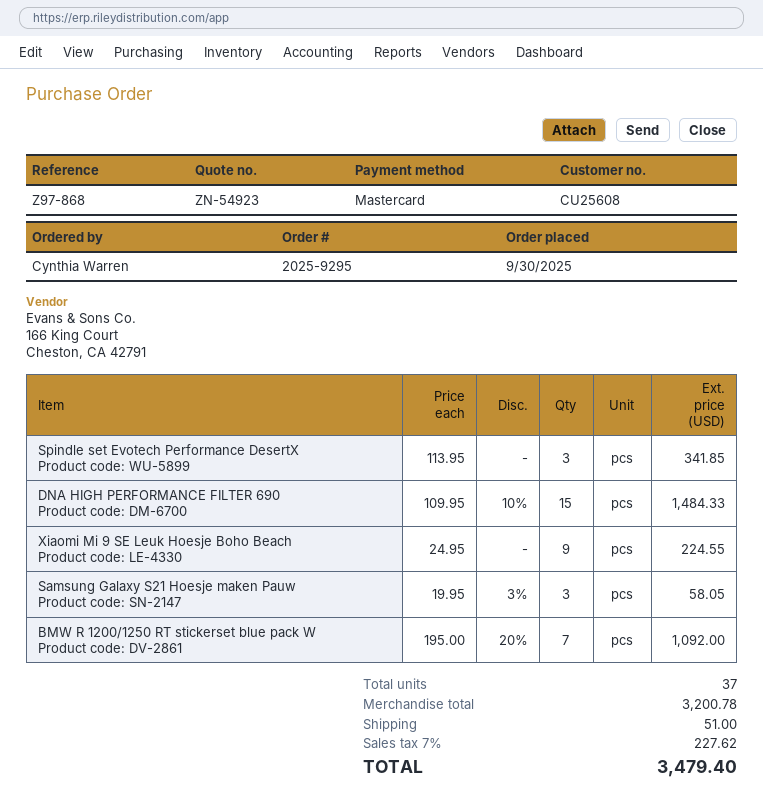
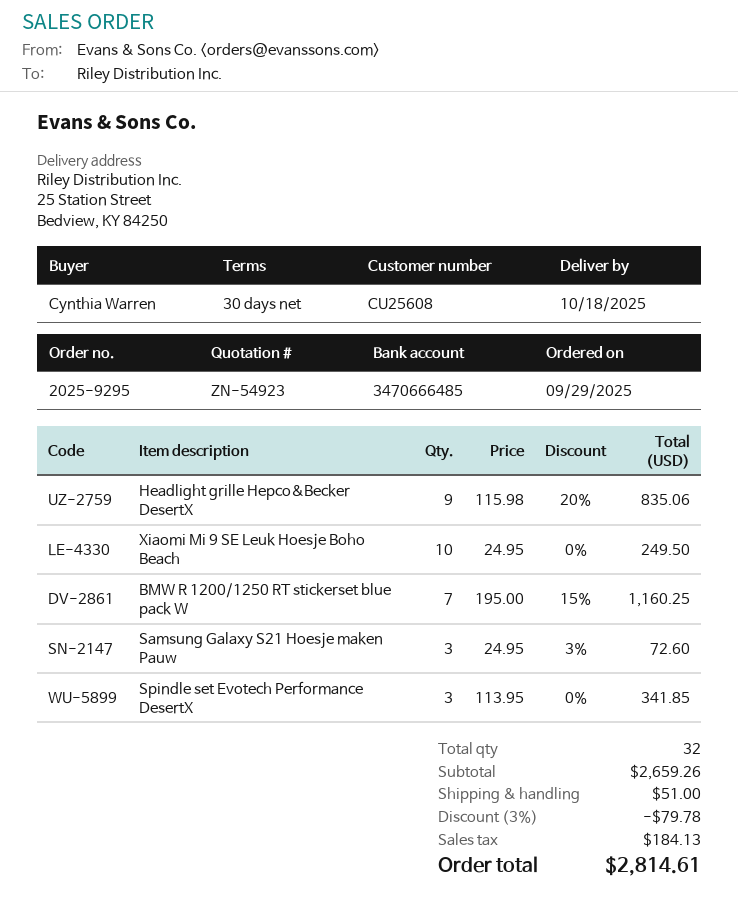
order date: 2025-09-30 -> 2025-09-29
DNA HIGH PERFORMANCE FILTER 690: 15 x 109.95 - 10% = 1484.33 -> none
Xiaomi Mi 9 SE Leuk Hoesje Boho Beach: 9 x 24.95 = 224.55 -> 10 x 24.95 = 249.50
Samsung Galaxy S21 Hoesje maken Pauw: 3 x 19.95 - 3% = 58.05 -> 3 x 24.95 - 3% = 72.60
BMW R 1200/1250 RT stickerset blue pack W: 7 x 195.00 - 20% = 1092.00 -> 7 x 195.00 - 15% = 1160.25
Headlight grille Hepco&Becker DesertX: none -> 9 x 115.98 - 20% = 835.06
total quantity: 37 -> 32
subtotal: 3200.78 -> 2659.26
discount: none -> 3% = 79.78
tax: 227.62 -> 184.13
total: 3479.40 -> 2814.61

